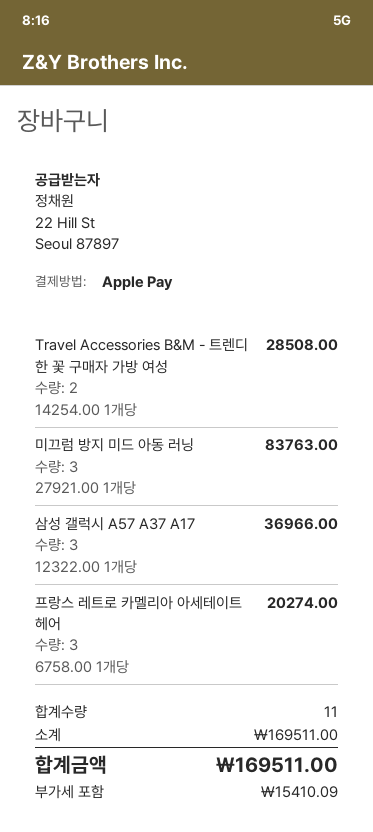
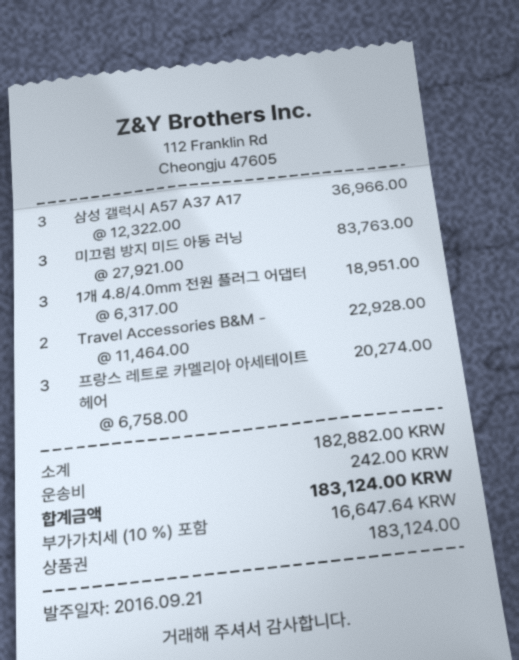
payment method: Apple Pay -> gift card
Travel Accessories B&M - 트렌디 한 꽃 구매자 가방 여성: 2 x 14254.00 = 28508.00 -> 2 x 11464.00 = 22928.00
1개 4.8/4.0mm 전원 플러그 어댑터: none -> 3 x 6317.00 = 18951.00
subtotal: 169511.00 -> 182882.00
shipping: none -> 242.00
tax: 15410.09 -> 16647.64
total: 169511.00 -> 183124.00

